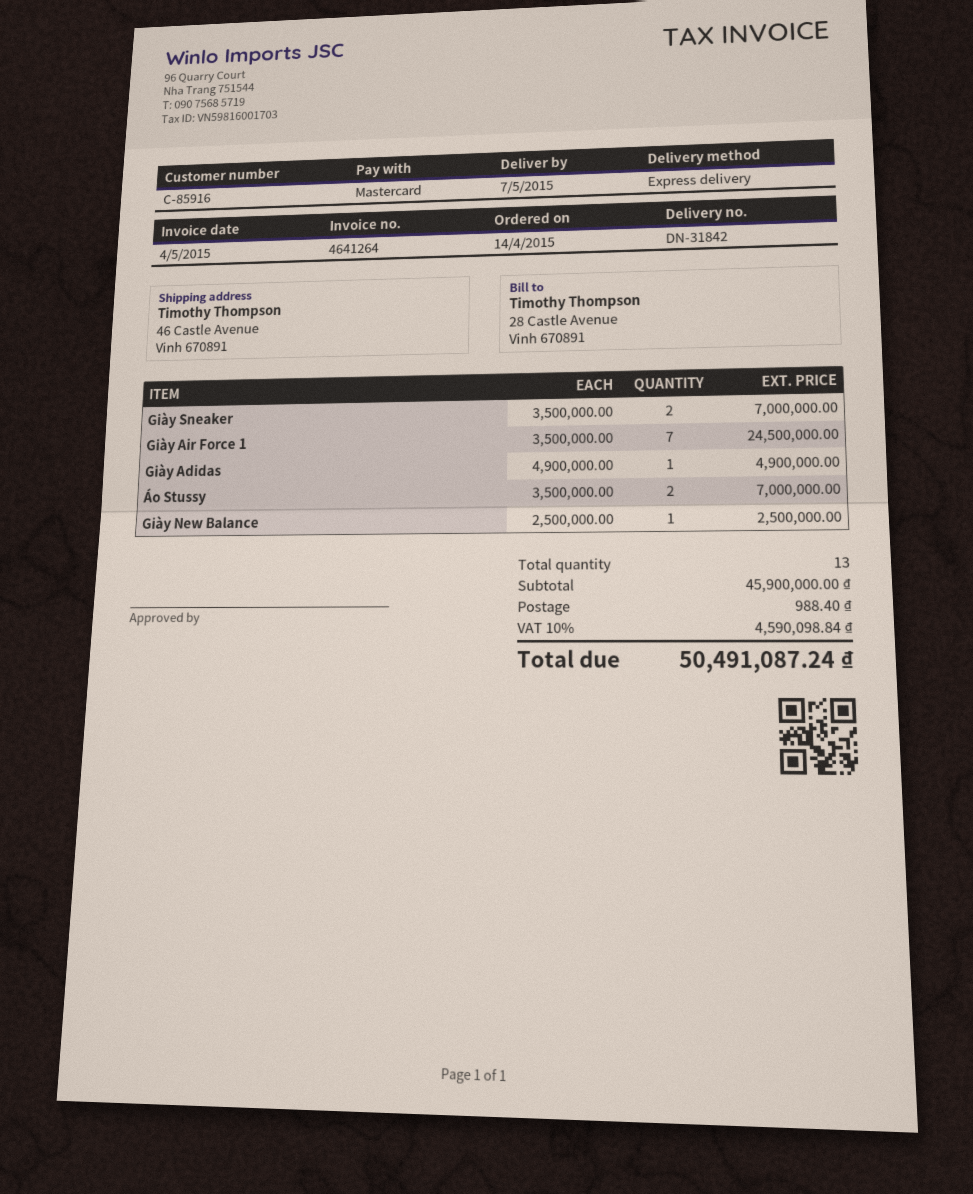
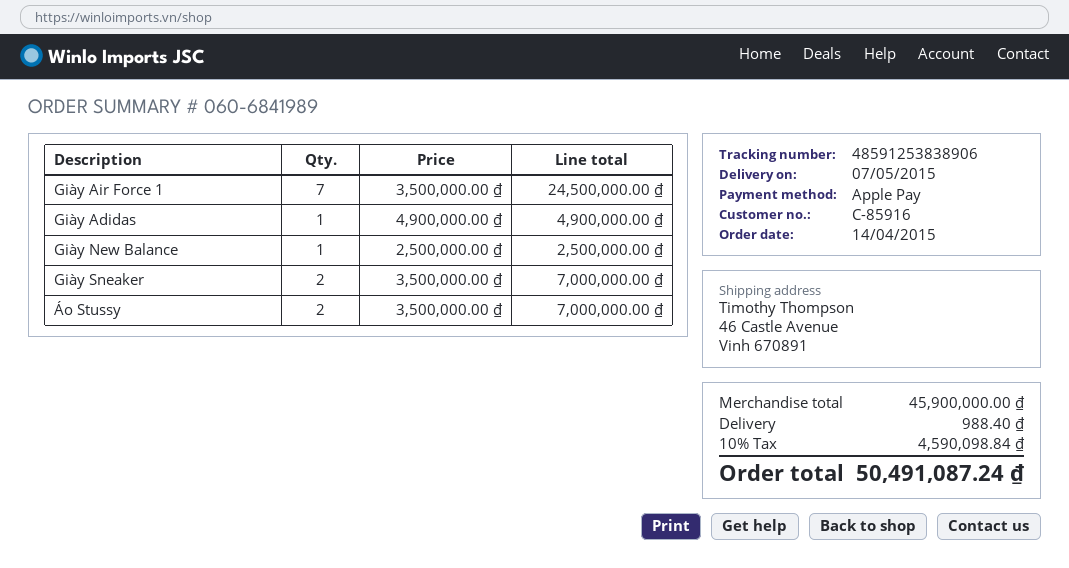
payment method: Mastercard -> Apple Pay

